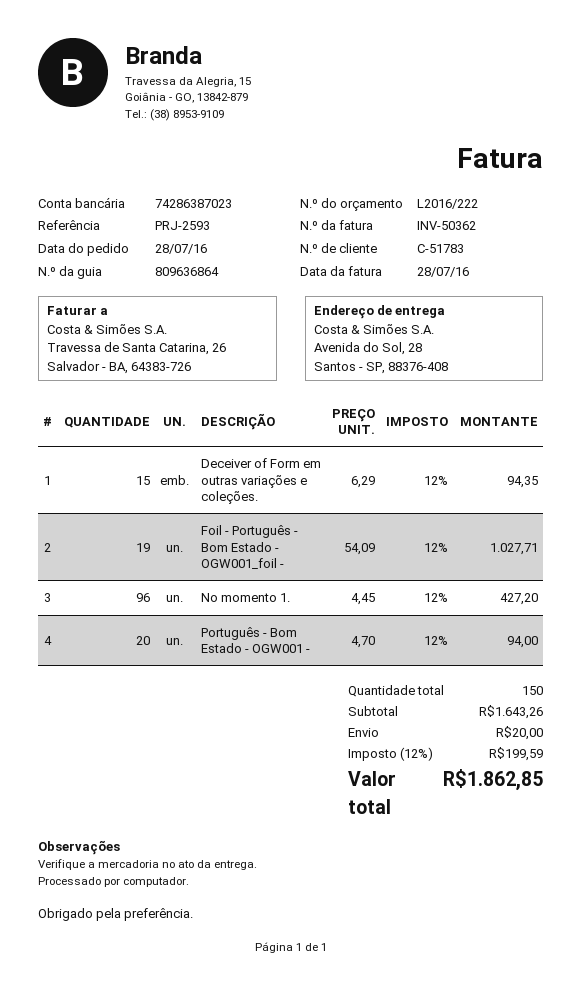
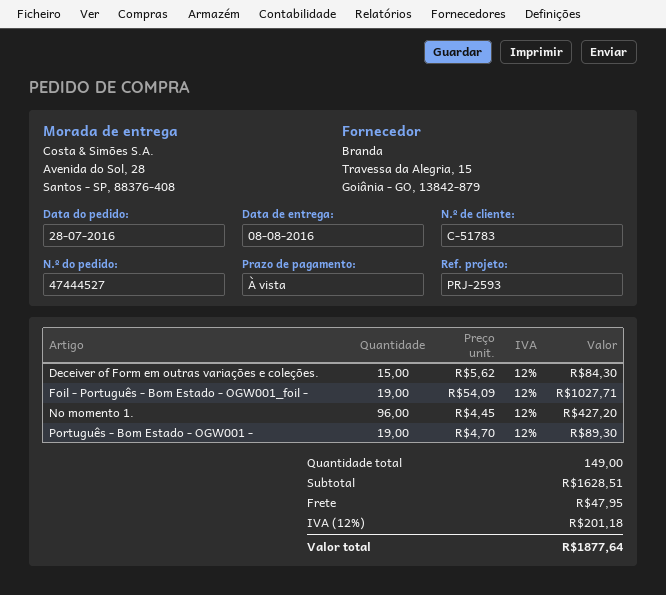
Deceiver of Form em outras variações e coleções.: 15 x 6.29 = 94.35 -> 15 x 5.62 = 84.30
Português - Bom Estado - OGW001 -: 20 x 4.70 = 94.00 -> 19 x 4.70 = 89.30
total quantity: 150 -> 149
subtotal: 1643.26 -> 1628.51
shipping: 20.00 -> 47.95
tax: 12% = 199.59 -> 12% = 201.18
total: 1862.85 -> 1877.64

